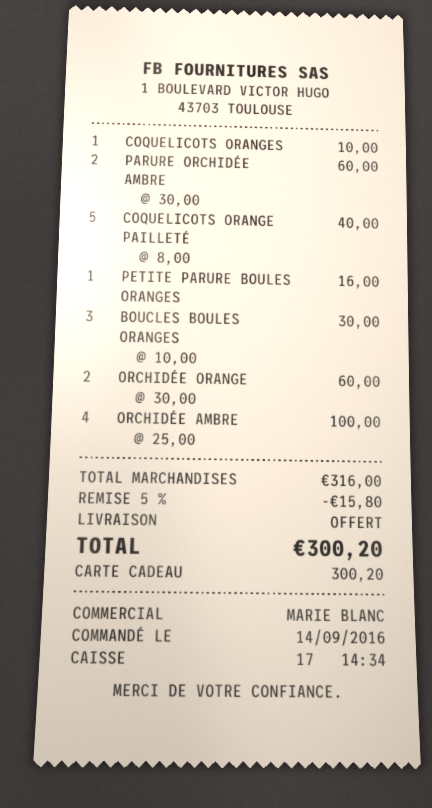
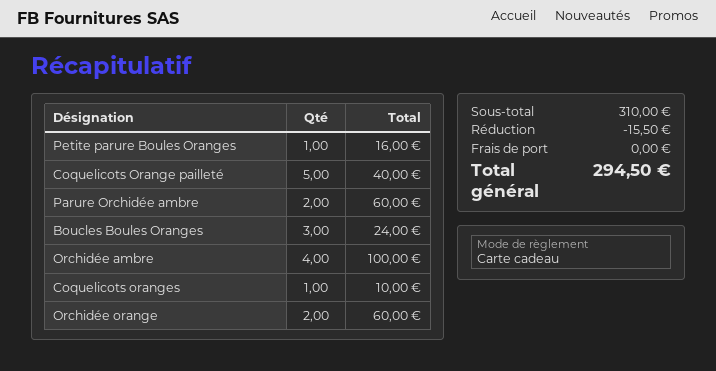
BOUCLES BOULES ORANGES: 3 for 30.00 -> 3 for 24.00
subtotal: 316.00 -> 310.00
discount: 15.80 -> 15.50
total: 300.20 -> 294.50

